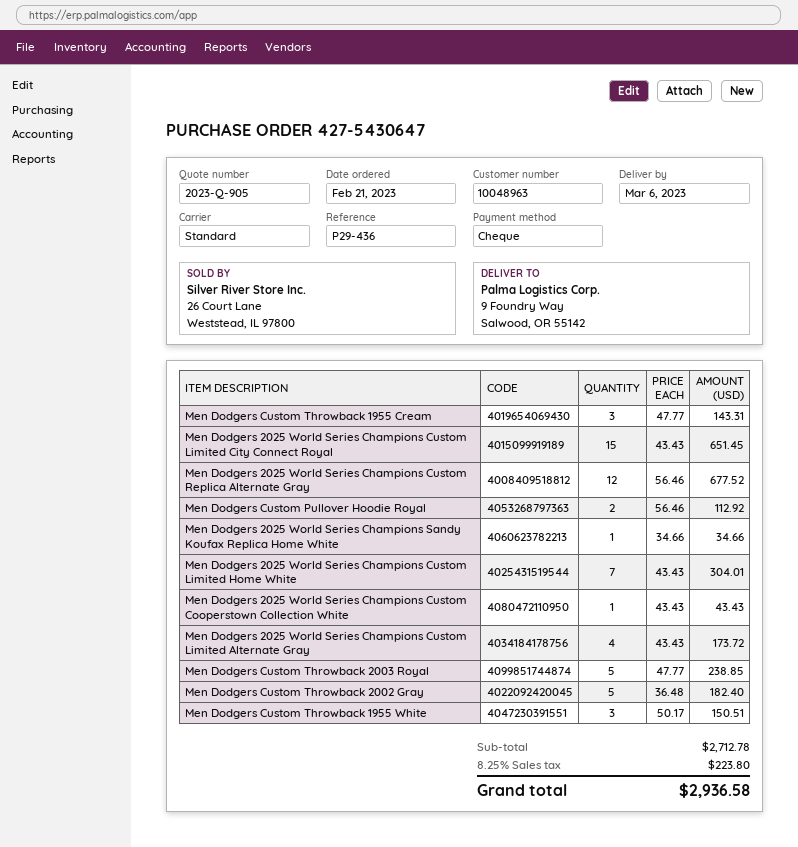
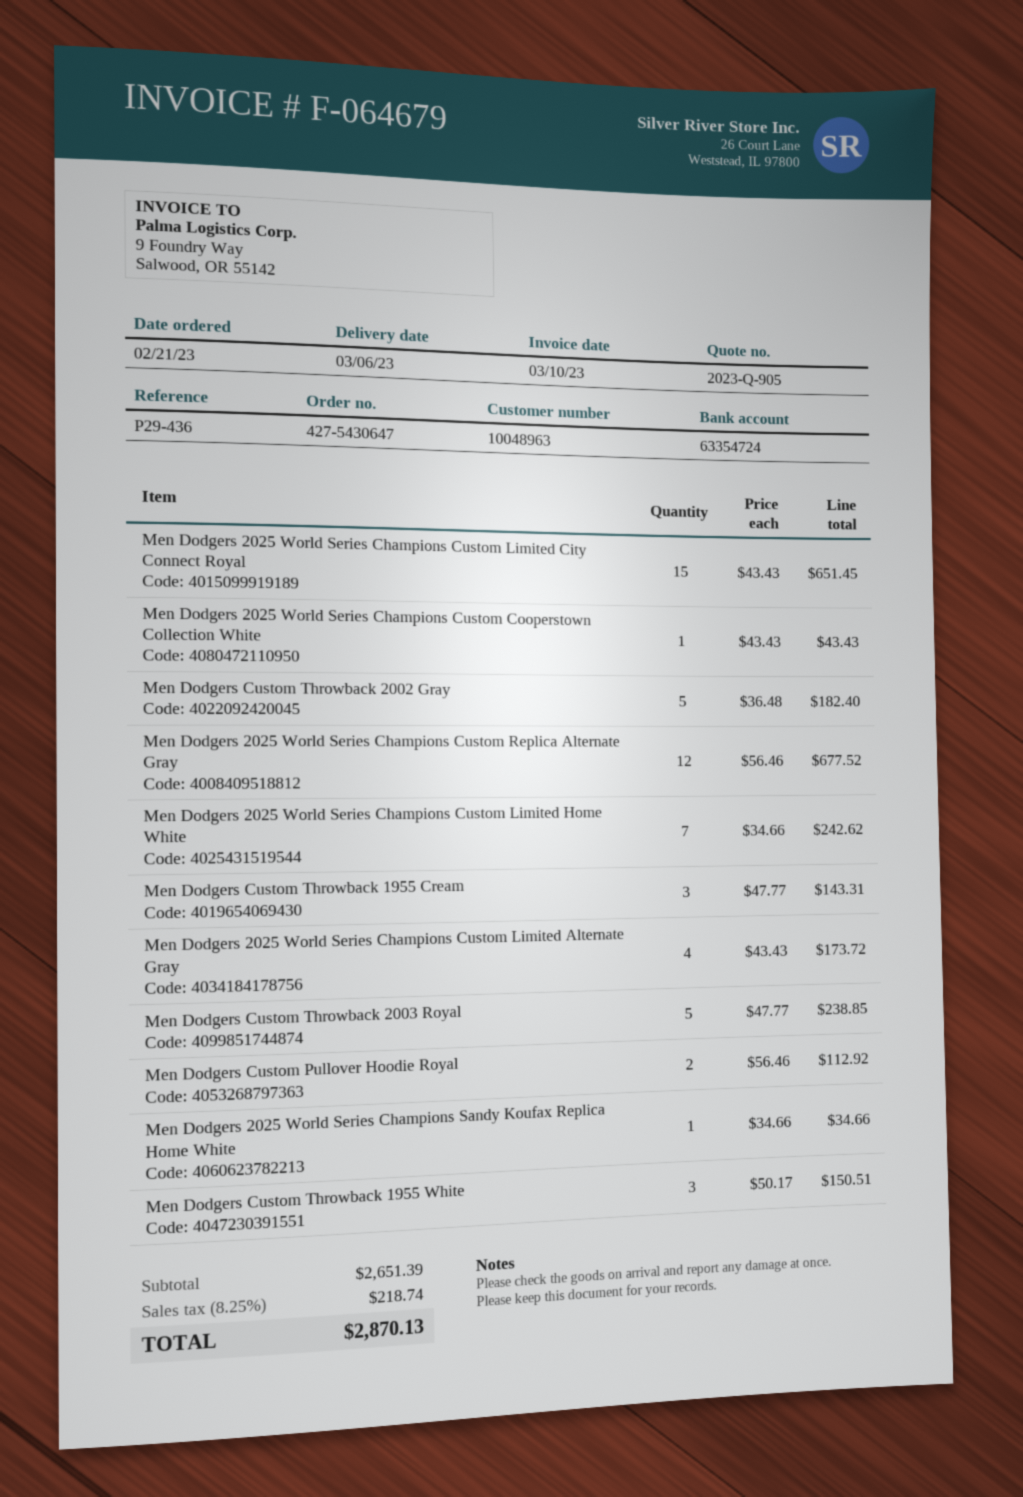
Men Dodgers 2025 World Series Champions Custom Limited Home White: 7 x 43.43 = 304.01 -> 7 x 34.66 = 242.62
subtotal: 2712.78 -> 2651.39
tax: 8.25% = 223.80 -> 8.25% = 218.74
total: 2936.58 -> 2870.13

